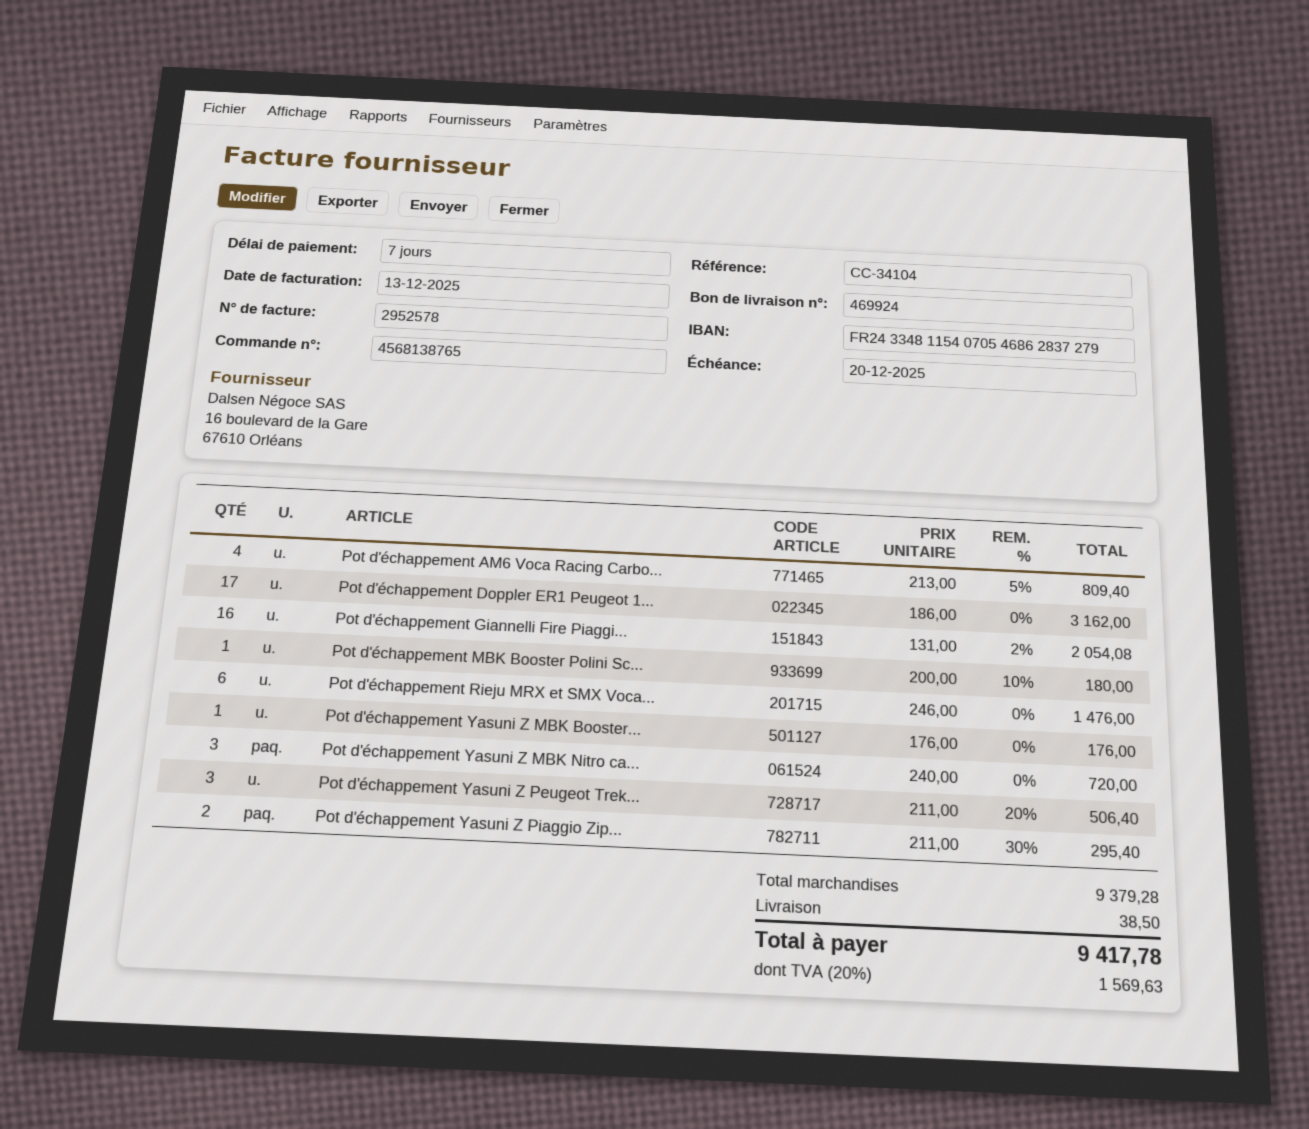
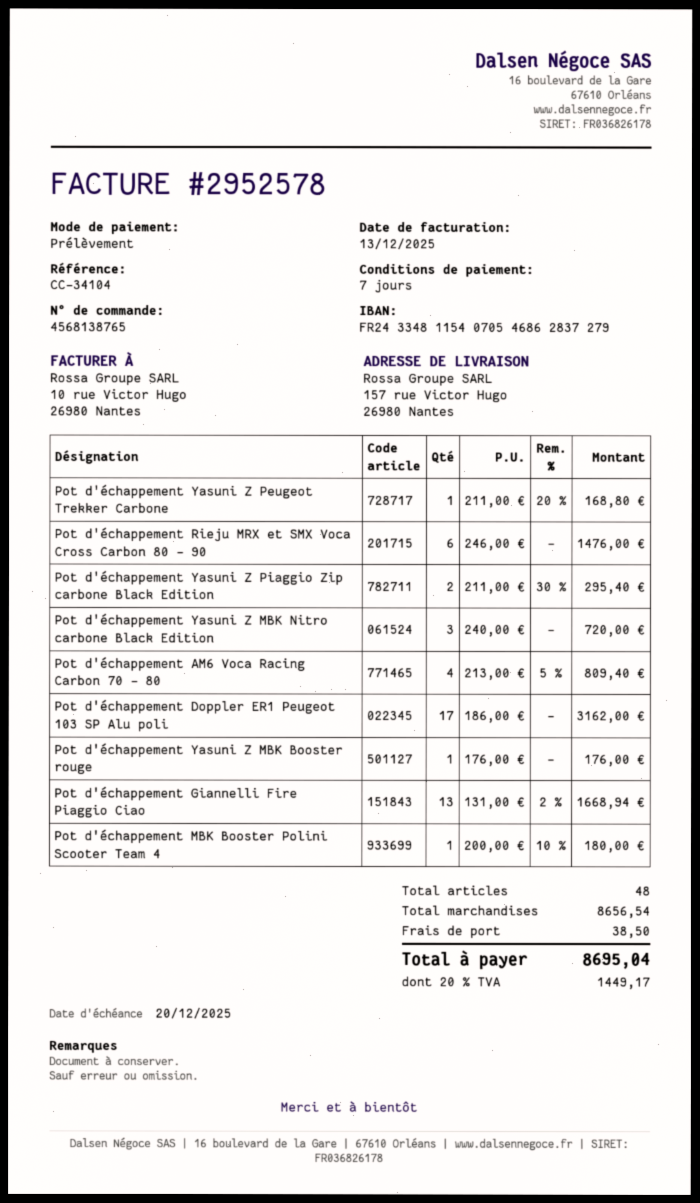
Pot d'échappement Giannelli Fire Piaggi...: 16 x 131.00 - 2% = 2054.08 -> 13 x 131.00 - 2% = 1668.94
Pot d'échappement Yasuni Z Peugeot Trek...: 3 x 211.00 - 20% = 506.40 -> 1 x 211.00 - 20% = 168.80
subtotal: 9379.28 -> 8656.54
tax: 20% = 1569.63 -> 20% = 1449.17
total: 9417.78 -> 8695.04

